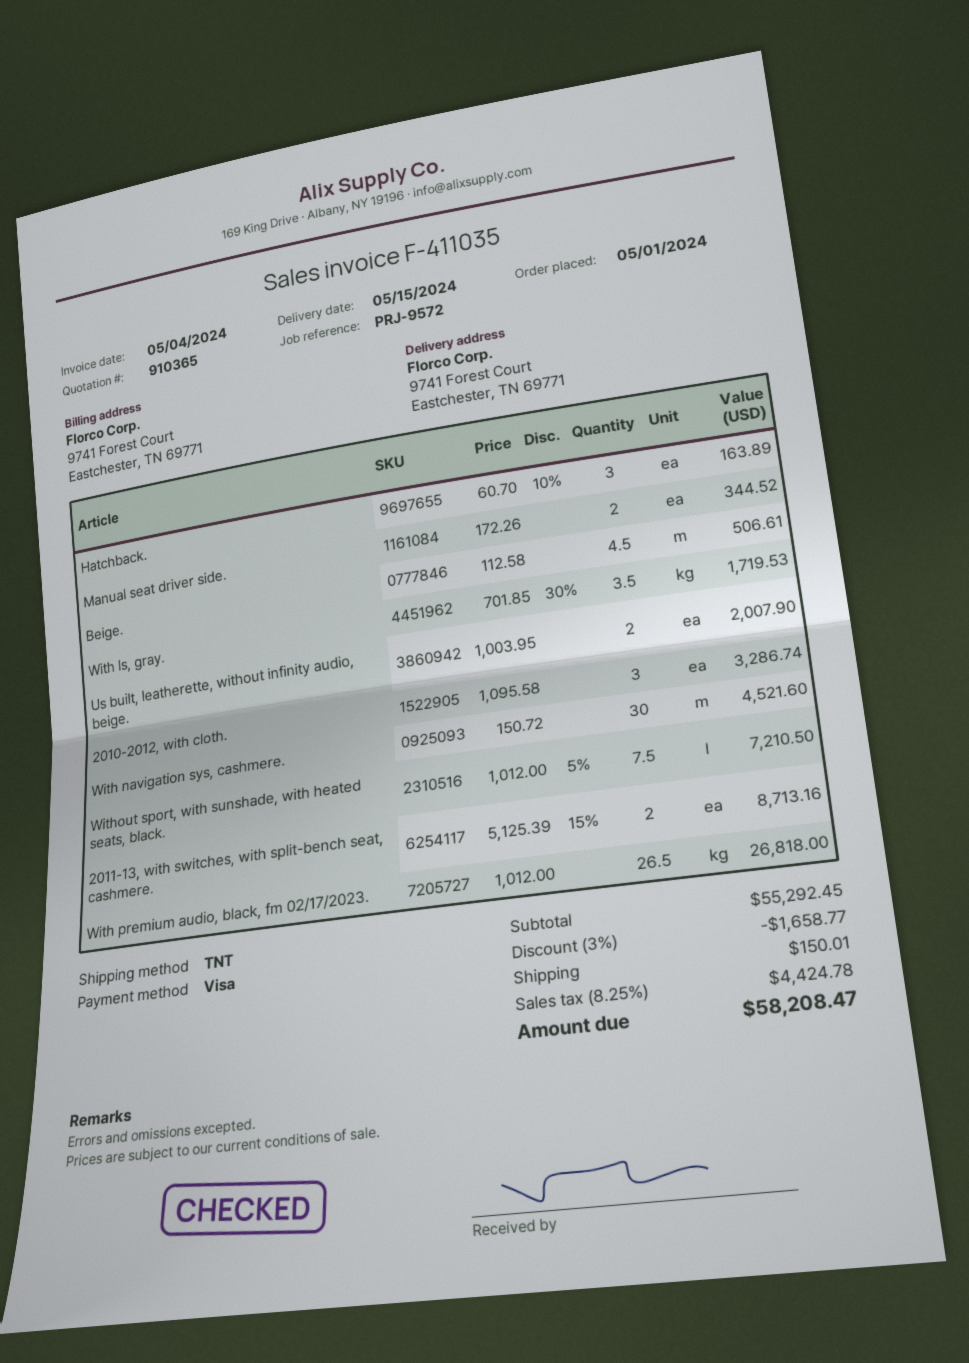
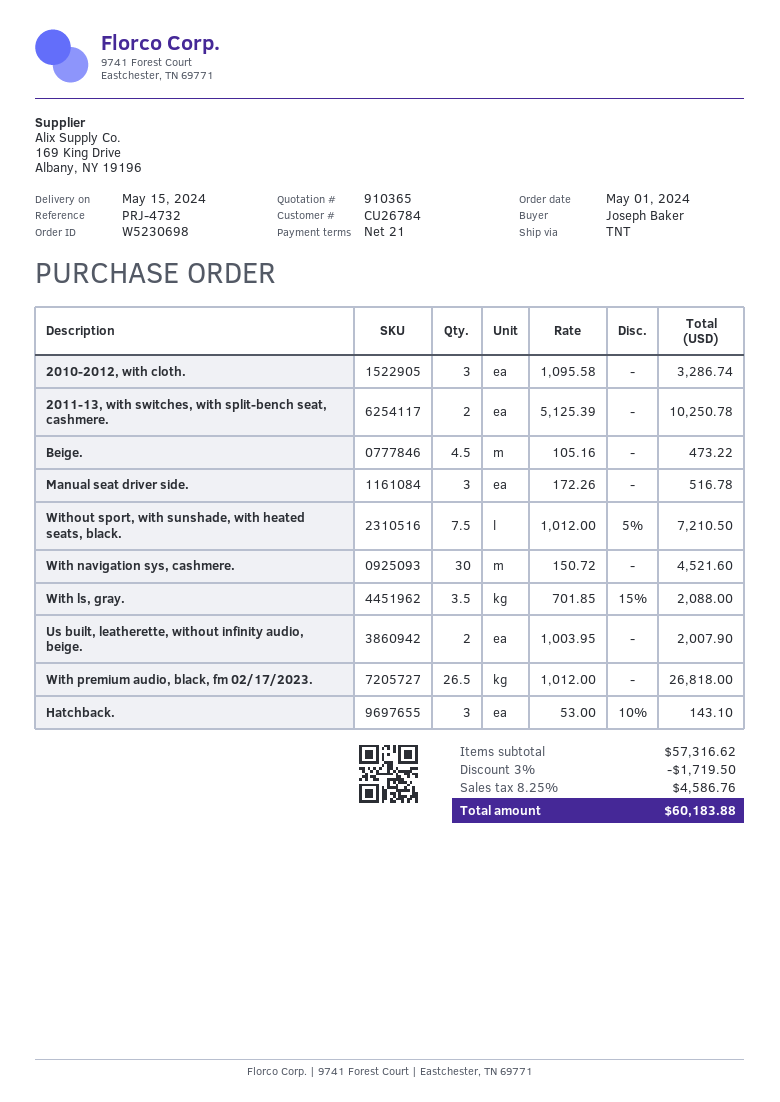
reference: PRJ-9572 -> PRJ-4732
Hatchback.: 3 x 60.70 - 10% = 163.89 -> 3 x 53.00 - 10% = 143.10
Manual seat driver side.: 2 x 172.26 = 344.52 -> 3 x 172.26 = 516.78
Beige.: 4.5 x 112.58 = 506.61 -> 4.5 x 105.16 = 473.22
With ls, gray.: 3.5 x 701.85 - 30% = 1719.53 -> 3.5 x 701.85 - 15% = 2088.00
2011-13, with switches, with split-bench seat, cashmere.: 2 x 5125.39 - 15% = 8713.16 -> 2 x 5125.39 = 10250.78
subtotal: 55292.45 -> 57316.62
discount: 3% = 1658.77 -> 3% = 1719.50
shipping: 150.01 -> none
tax: 8.25% = 4424.78 -> 8.25% = 4586.76
total: 58208.47 -> 60183.88

